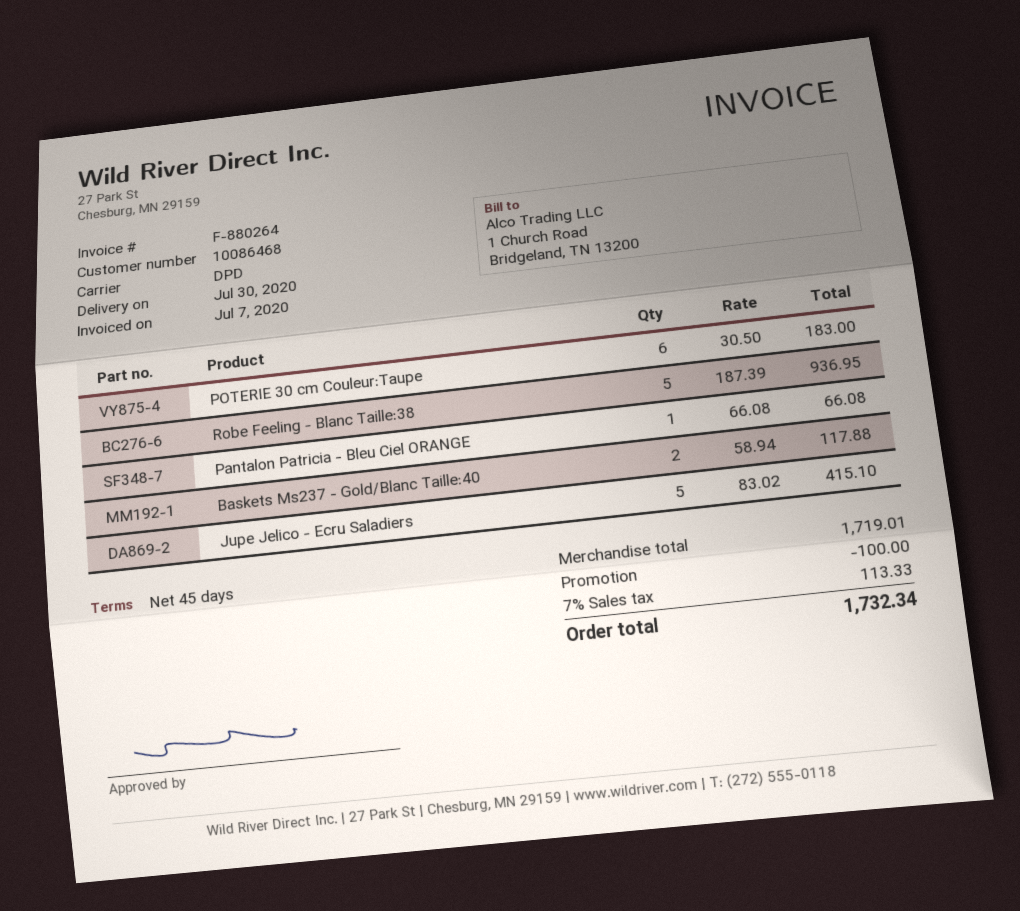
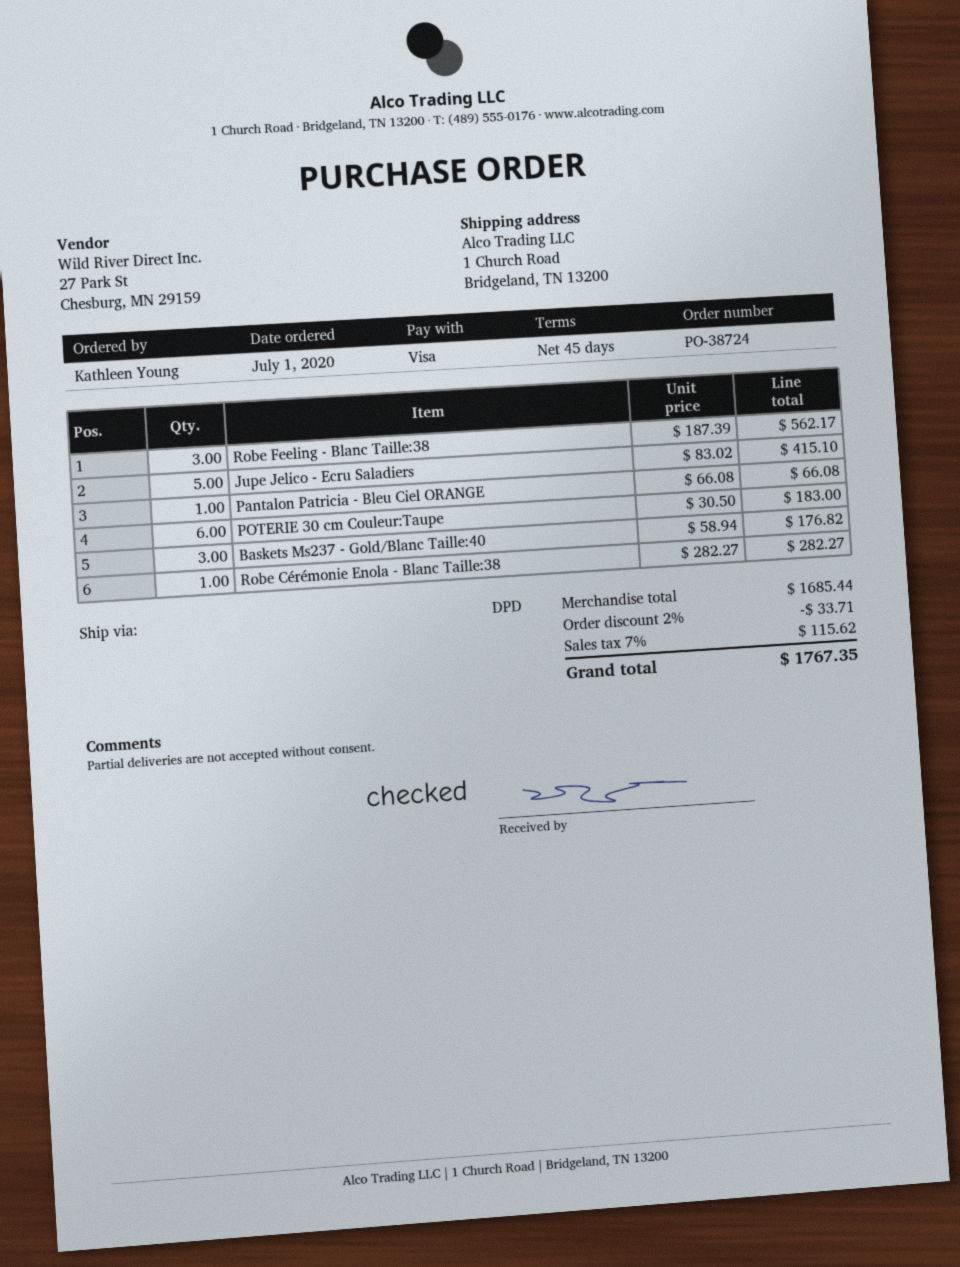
Robe Feeling - Blanc Taille:38: 5 x 187.39 = 936.95 -> 3 x 187.39 = 562.17
Baskets Ms237 - Gold/Blanc Taille:40: 2 x 58.94 = 117.88 -> 3 x 58.94 = 176.82
Robe Cérémonie Enola - Blanc Taille:38: none -> 1 x 282.27 = 282.27
subtotal: 1719.01 -> 1685.44
discount: 100.00 -> 33.71
tax: 7% = 113.33 -> 7% = 115.62
total: 1732.34 -> 1767.35

